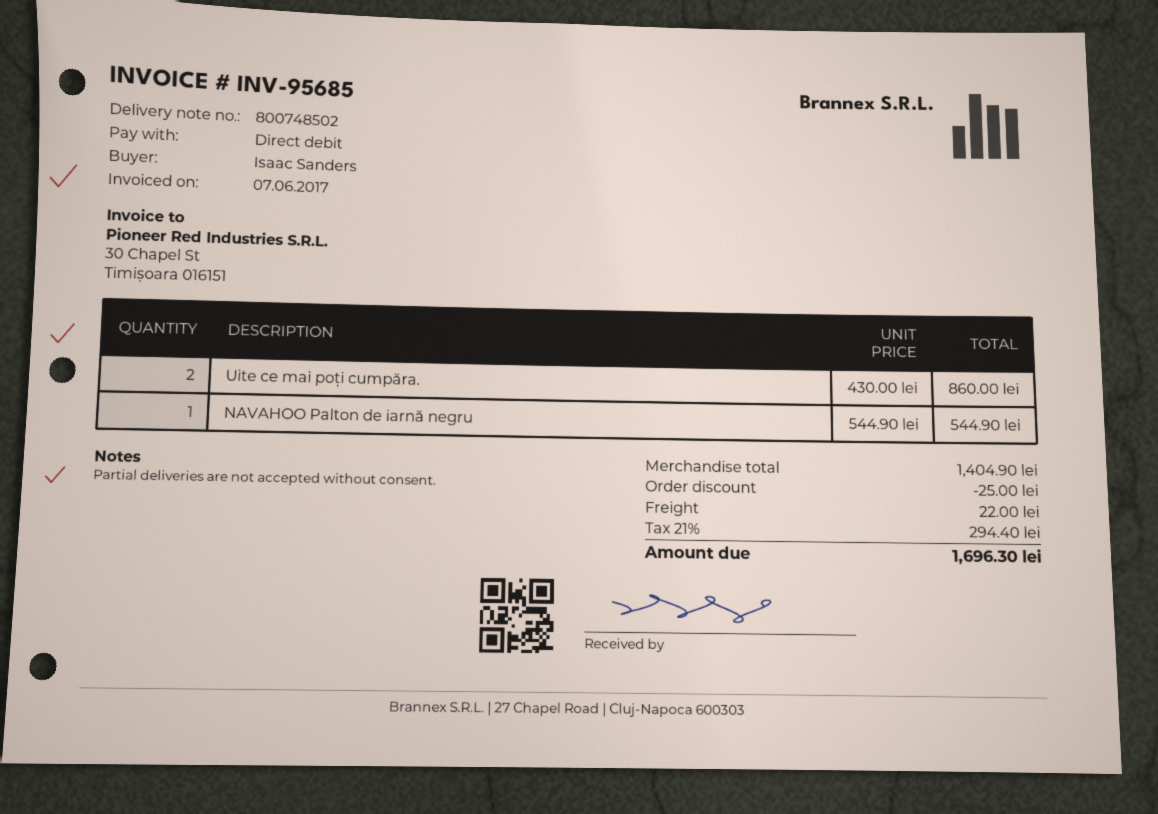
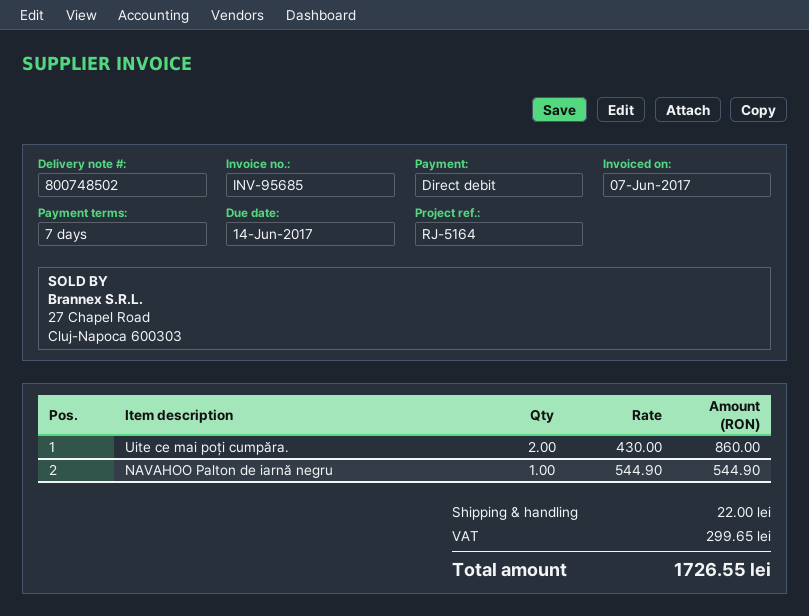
discount: 25.00 -> none
tax: 294.40 -> 299.65
total: 1696.30 -> 1726.55

